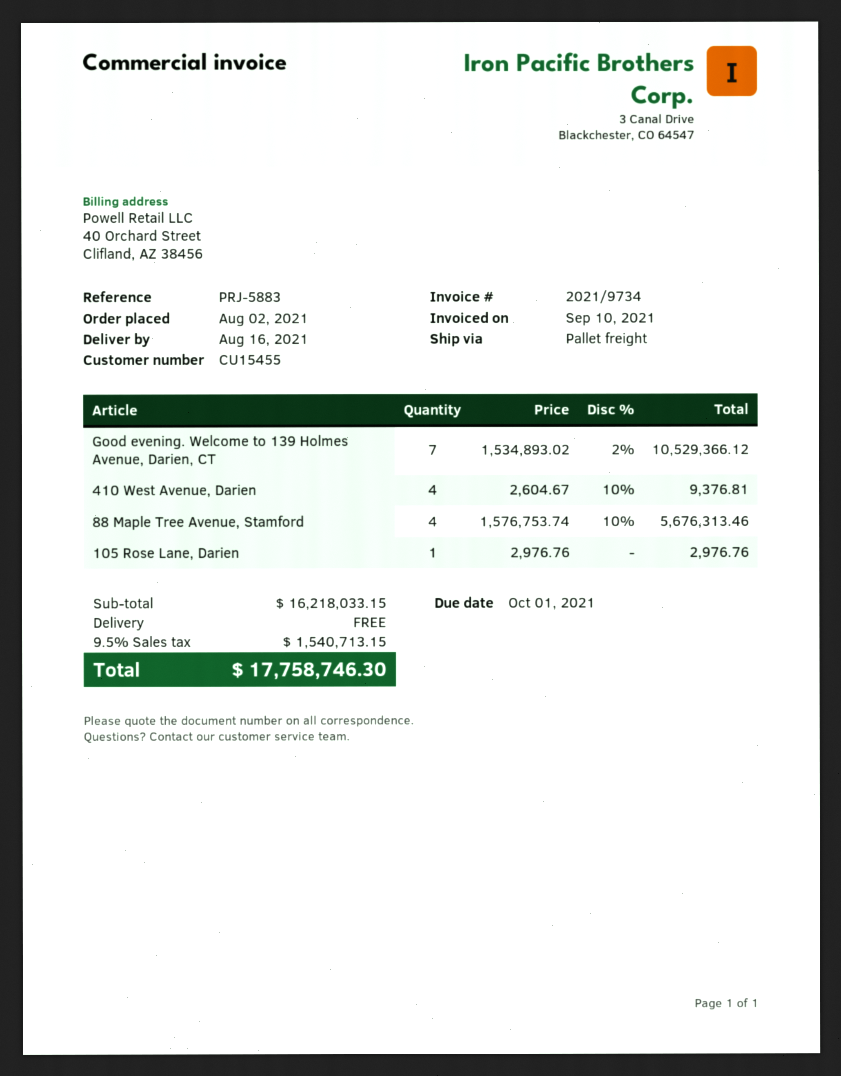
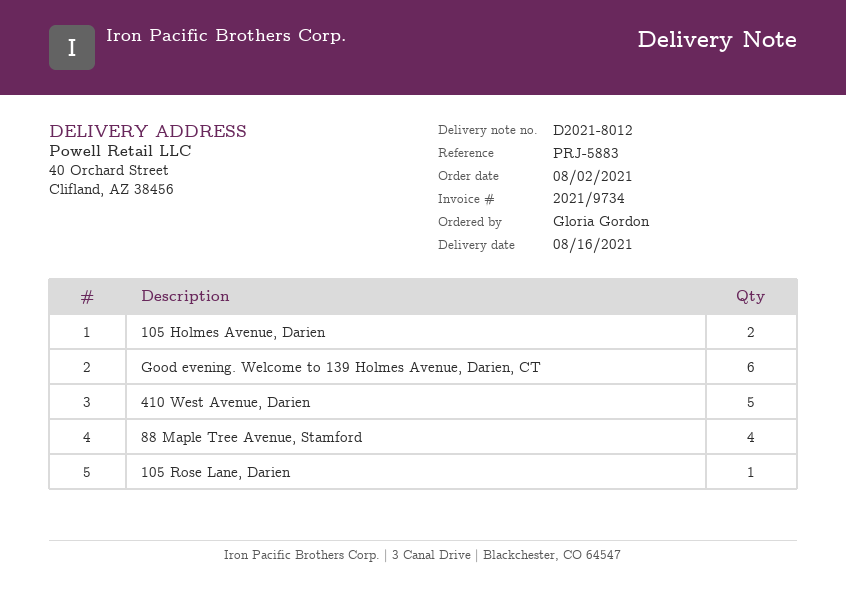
Good evening. Welcome to 139 Holmes Avenue, Darien, CT: 7 -> 6
410 West Avenue, Darien: 4 -> 5
105 Holmes Avenue, Darien: none -> 2

